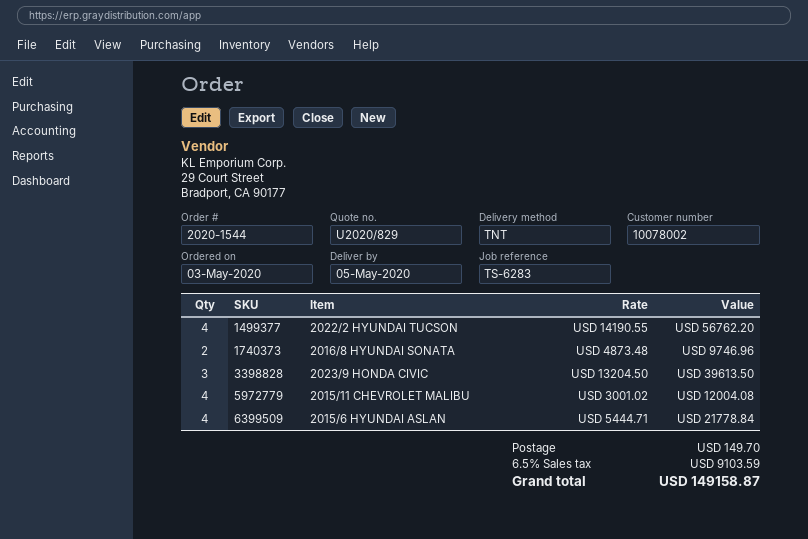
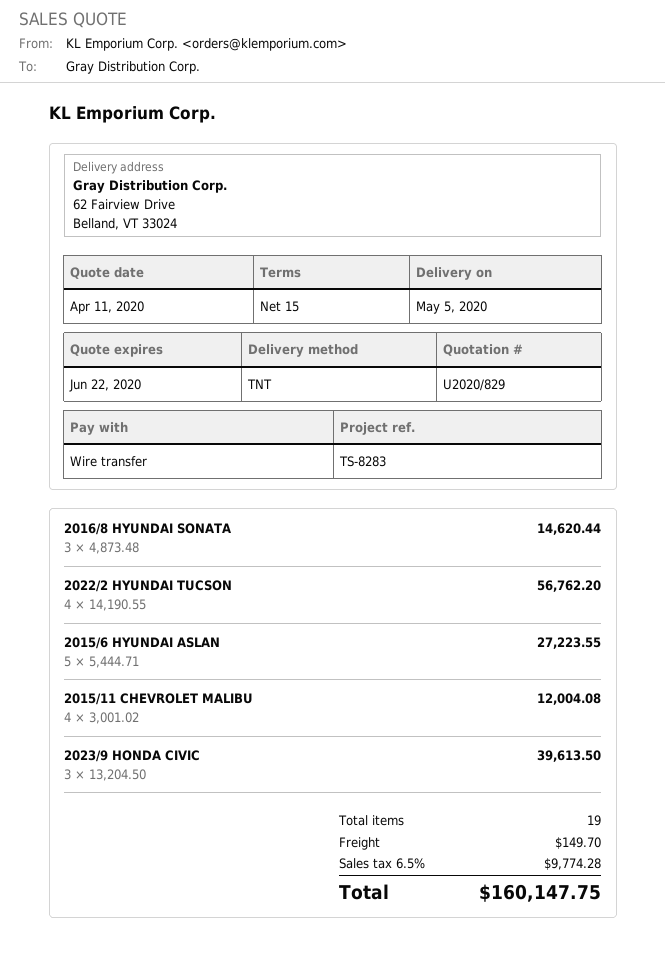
reference: TS-6283 -> TS-8283
2016/8 HYUNDAI SONATA: 2 x 4873.48 = 9746.96 -> 3 x 4873.48 = 14620.44
2015/6 HYUNDAI ASLAN: 4 x 5444.71 = 21778.84 -> 5 x 5444.71 = 27223.55
tax: 6.5% = 9103.59 -> 6.5% = 9774.28
total: 149158.87 -> 160147.75

